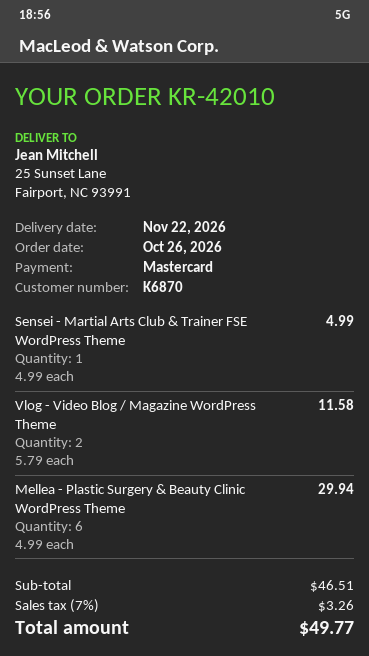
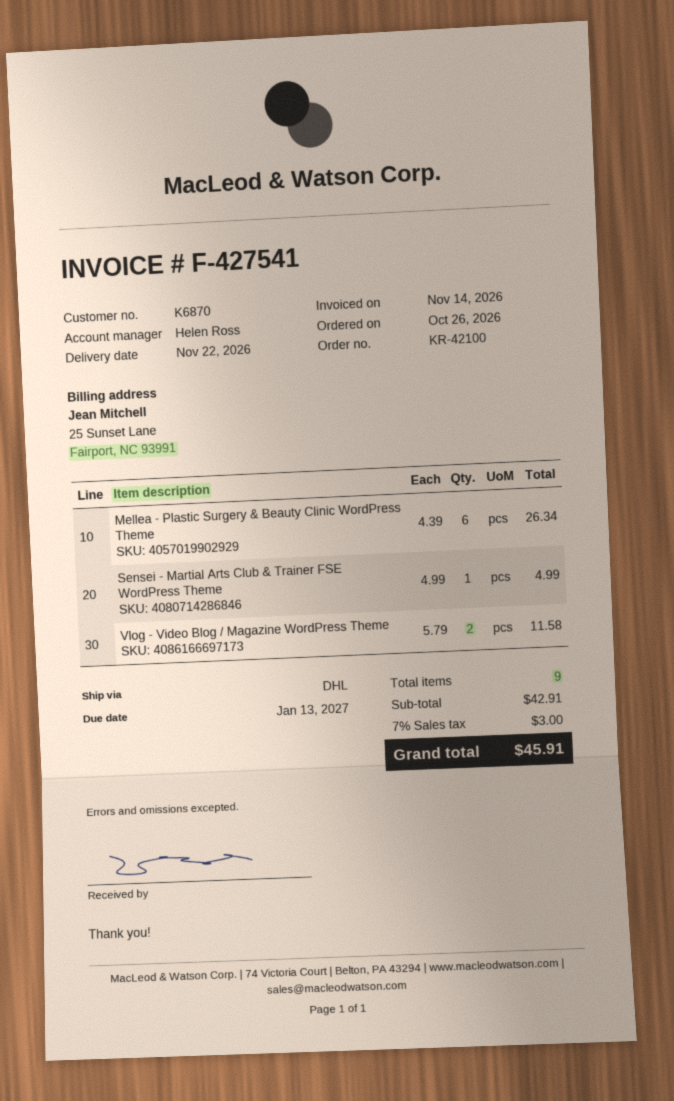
order number: KR-42010 -> KR-42100
Mellea - Plastic Surgery & Beauty Clinic WordPress Theme: 6 x 4.99 = 29.94 -> 6 x 4.39 = 26.34
subtotal: 46.51 -> 42.91
tax: 7% = 3.26 -> 7% = 3.00
total: 49.77 -> 45.91

